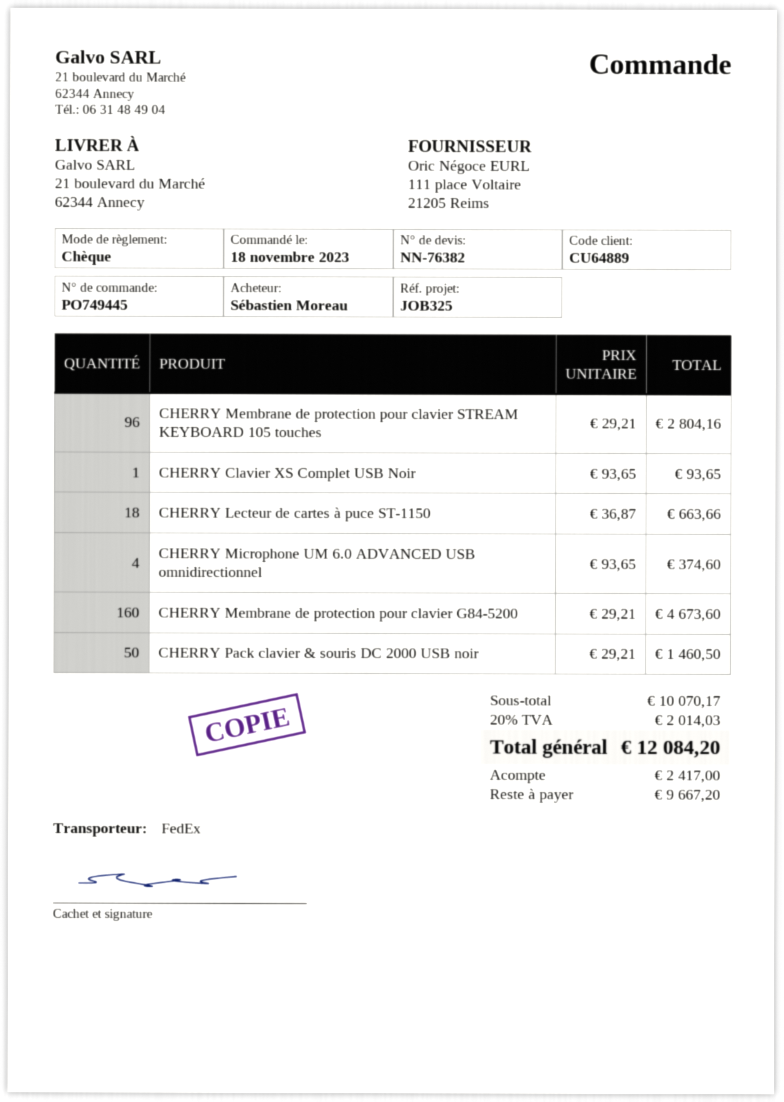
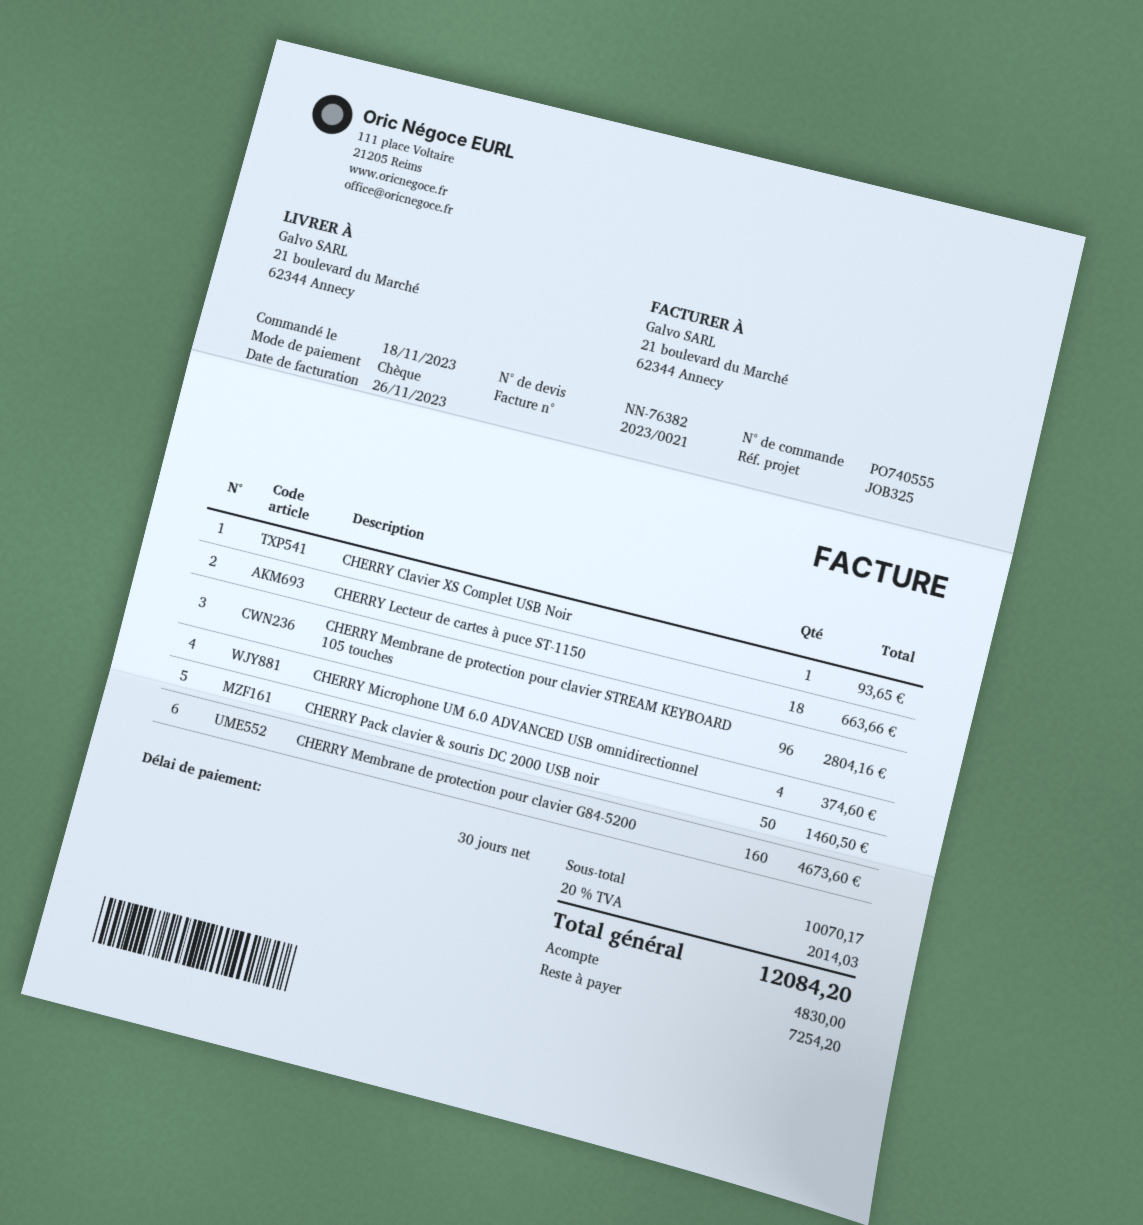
order number: PO749445 -> PO740555
deposit: 2417.00 -> 4830.00
balance: 9667.20 -> 7254.20

